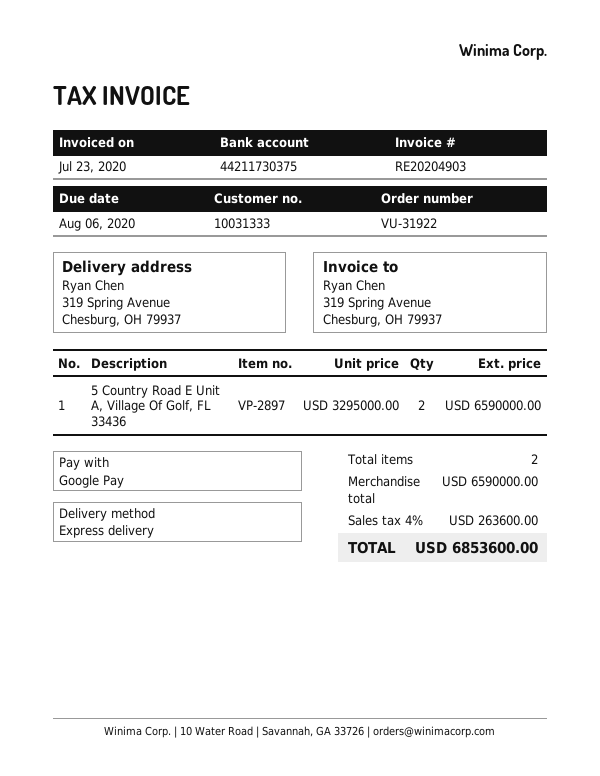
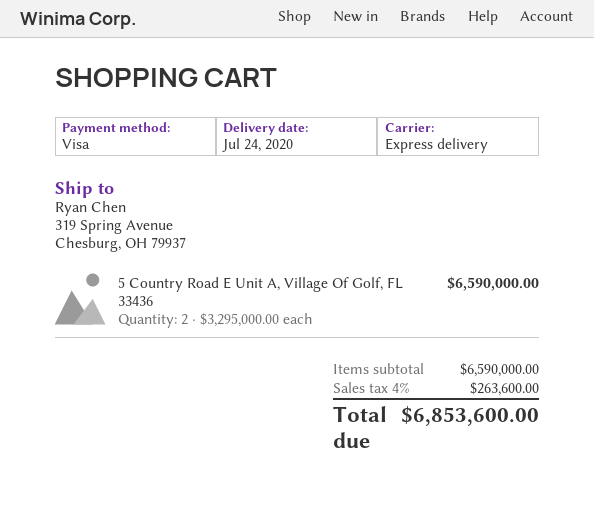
payment method: Google Pay -> Visa

